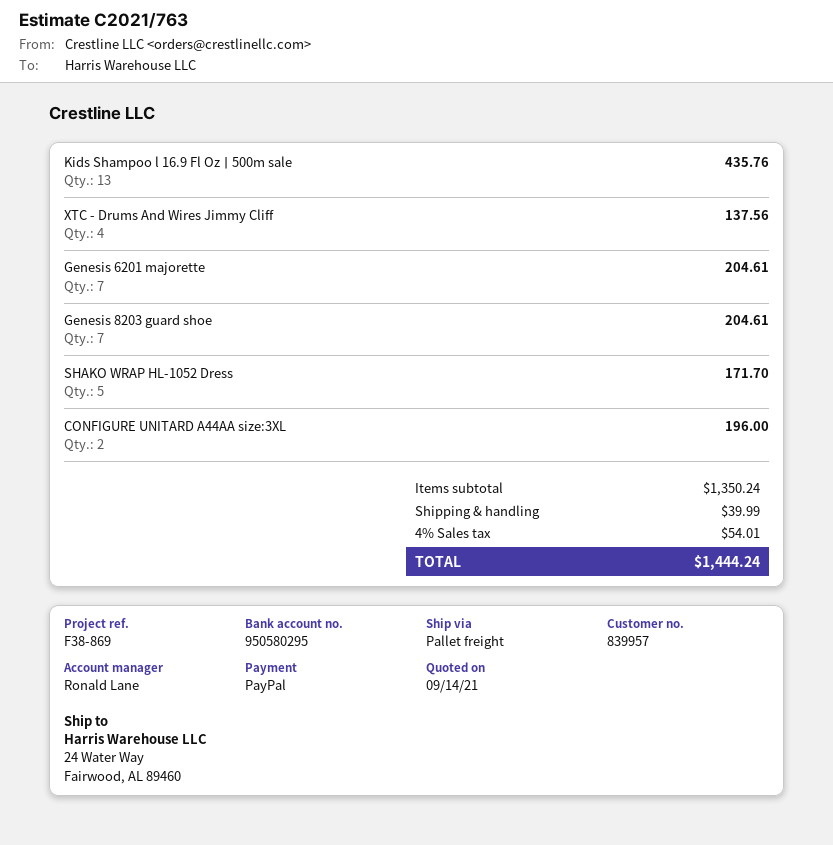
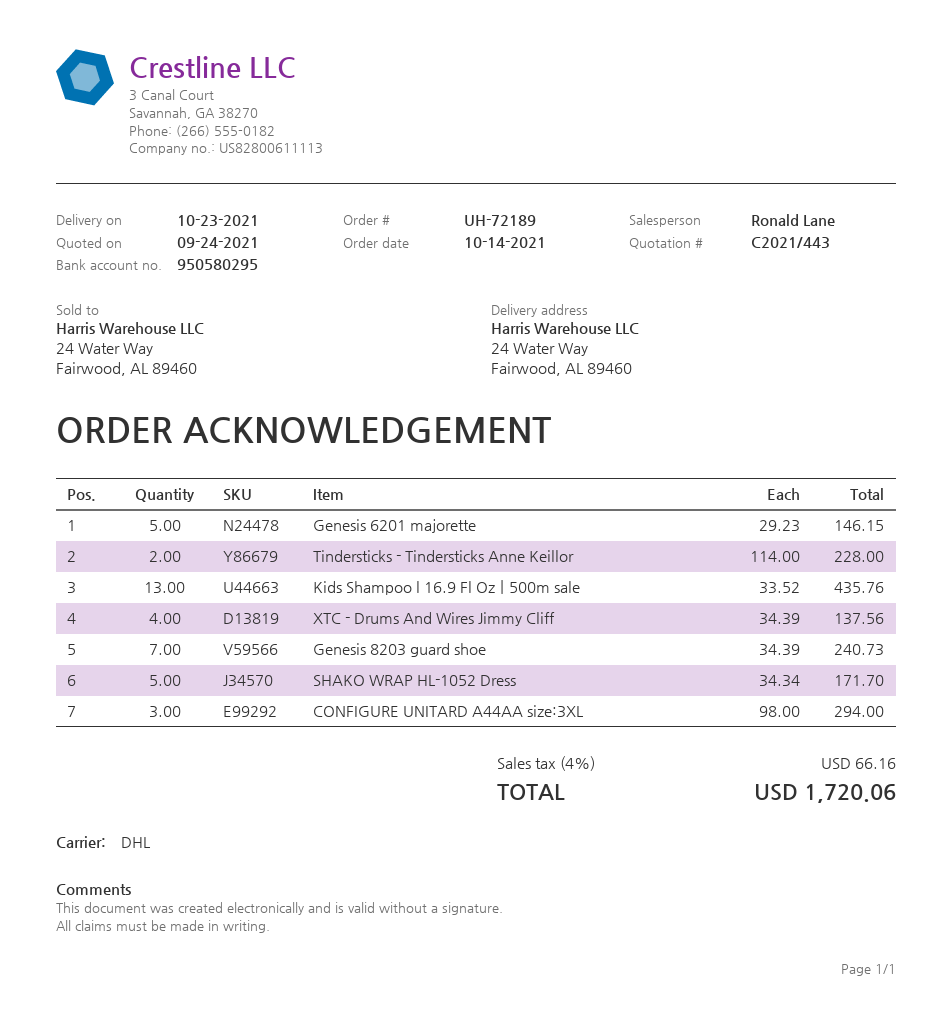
quote number: C2021/763 -> C2021/443
quote date: 2021-09-14 -> 2021-09-24
shipping method: pallet freight -> DHL
Genesis 6201 majorette: 7 for 204.61 -> 5 for 146.15
Genesis 8203 guard shoe: 7 for 204.61 -> 7 for 240.73
CONFIGURE UNITARD A44AA size:3XL: 2 for 196.00 -> 3 for 294.00
Tindersticks - Tindersticks Anne Keillor: none -> 2 for 228.00
shipping: 39.99 -> none
tax: 4% = 54.01 -> 4% = 66.16
total: 1444.24 -> 1720.06

